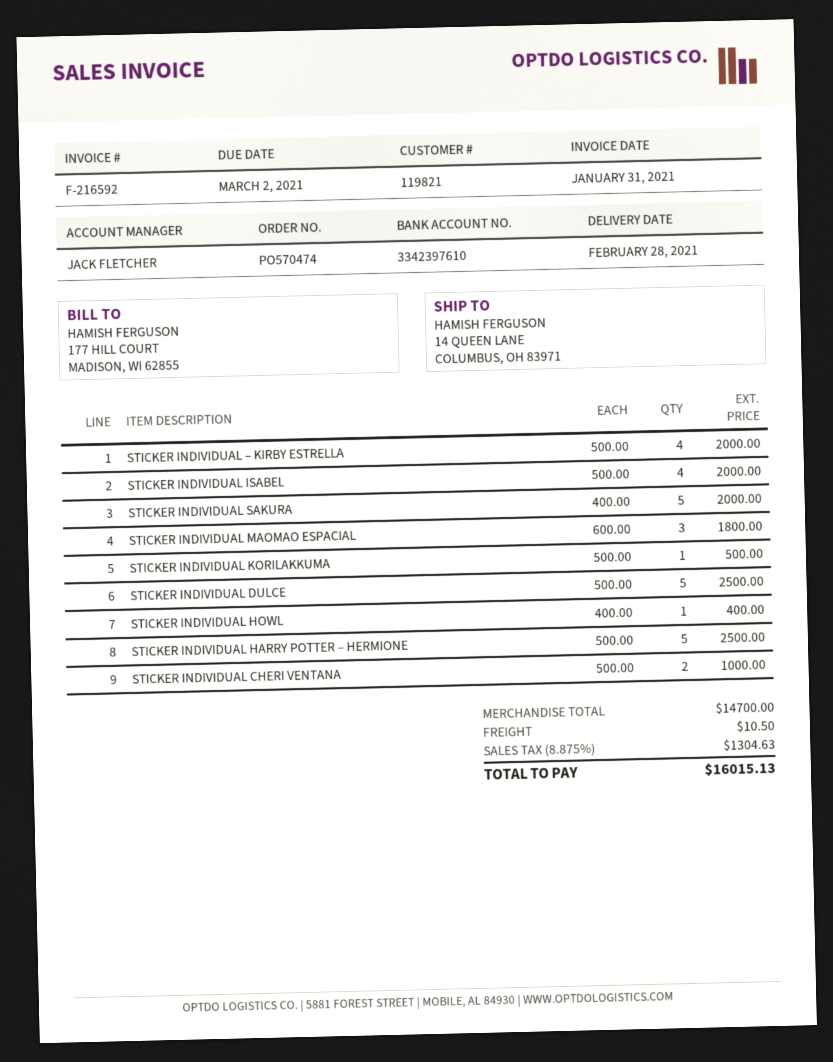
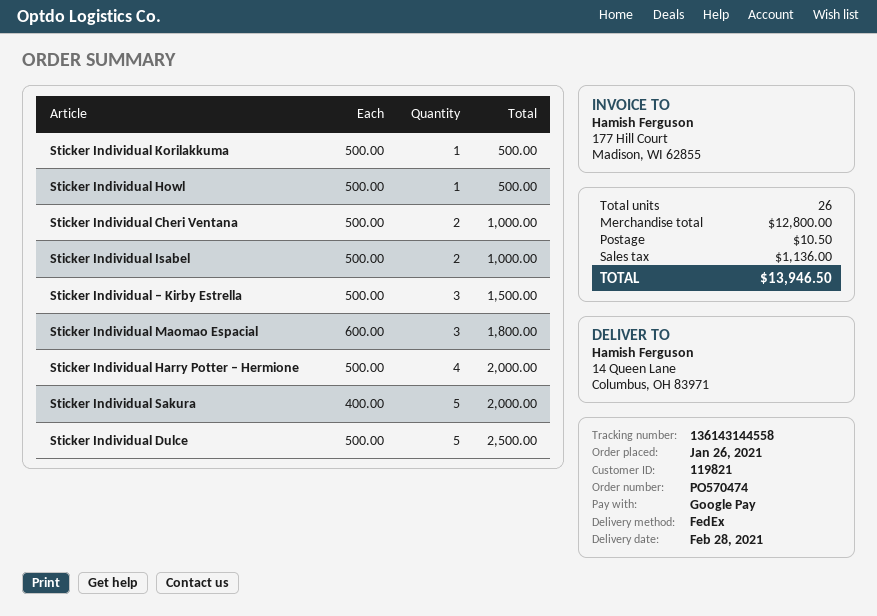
STICKER INDIVIDUAL – KIRBY ESTRELLA: 4 x 500.00 = 2000.00 -> 3 x 500.00 = 1500.00
STICKER INDIVIDUAL ISABEL: 4 x 500.00 = 2000.00 -> 2 x 500.00 = 1000.00
STICKER INDIVIDUAL HOWL: 1 x 400.00 = 400.00 -> 1 x 500.00 = 500.00
STICKER INDIVIDUAL HARRY POTTER – HERMIONE: 5 x 500.00 = 2500.00 -> 4 x 500.00 = 2000.00
subtotal: 14700.00 -> 12800.00
tax: 1304.63 -> 1136.00
total: 16015.13 -> 13946.50

